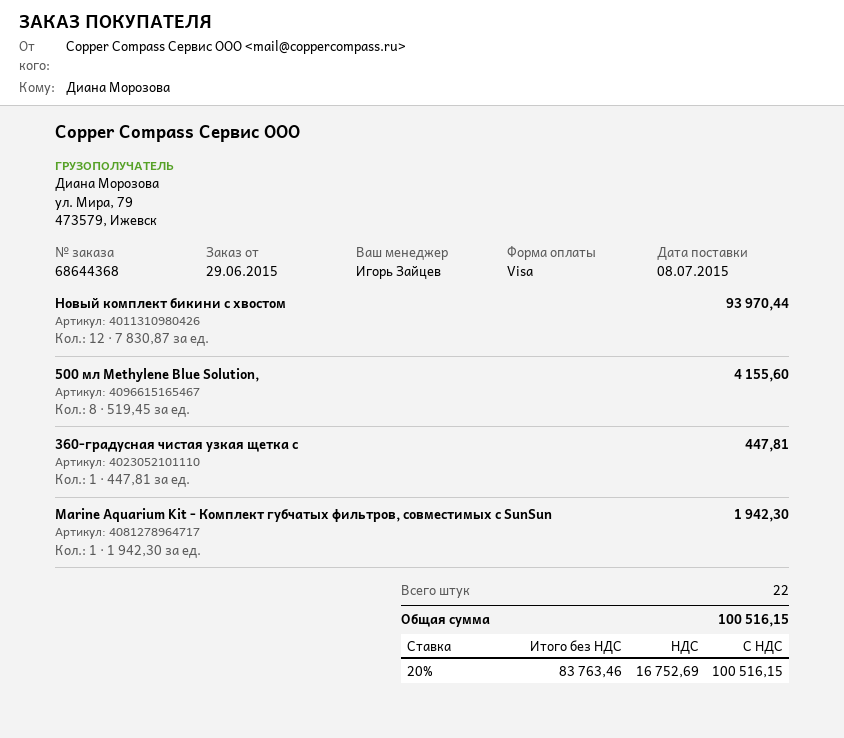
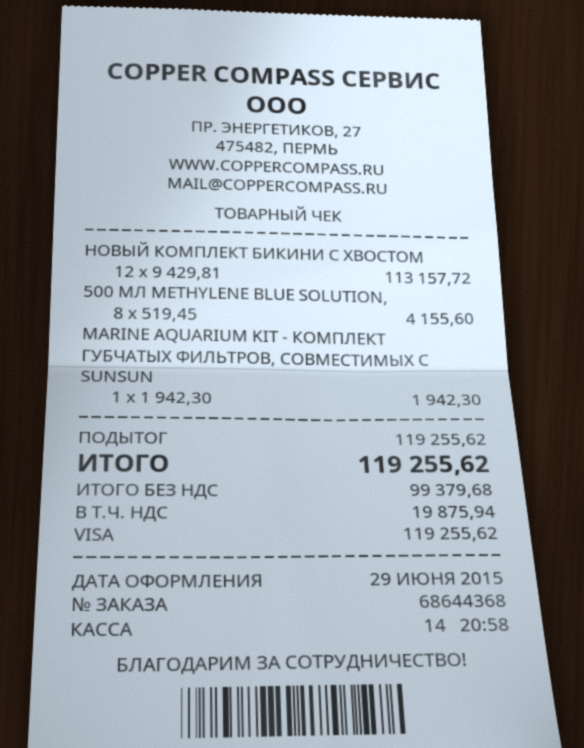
Новый комплект бикини с хвостом: 12 x 7830.87 = 93970.44 -> 12 x 9429.81 = 113157.72
360-градусная чистая узкая щетка с: 1 x 447.81 = 447.81 -> none
net: 83763.46 -> 99379.68
tax: 16752.69 -> 19875.94
total: 100516.15 -> 119255.62

